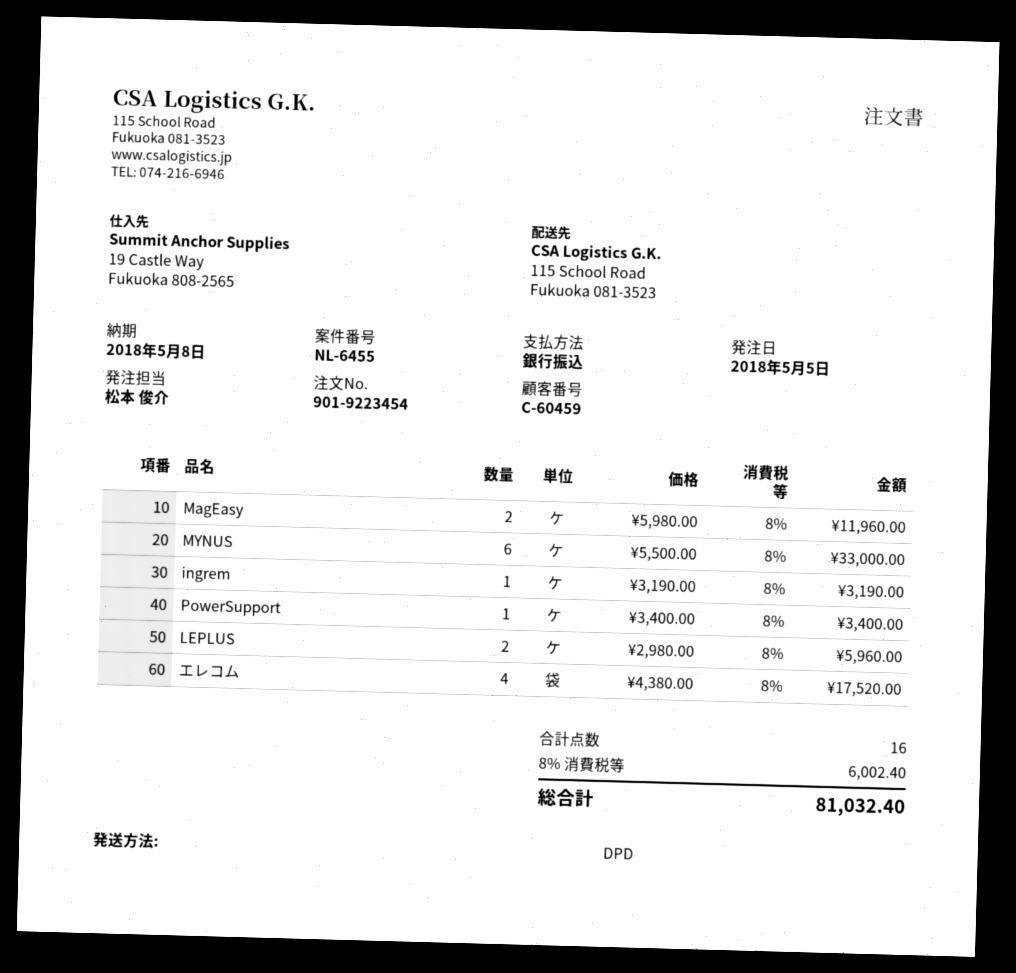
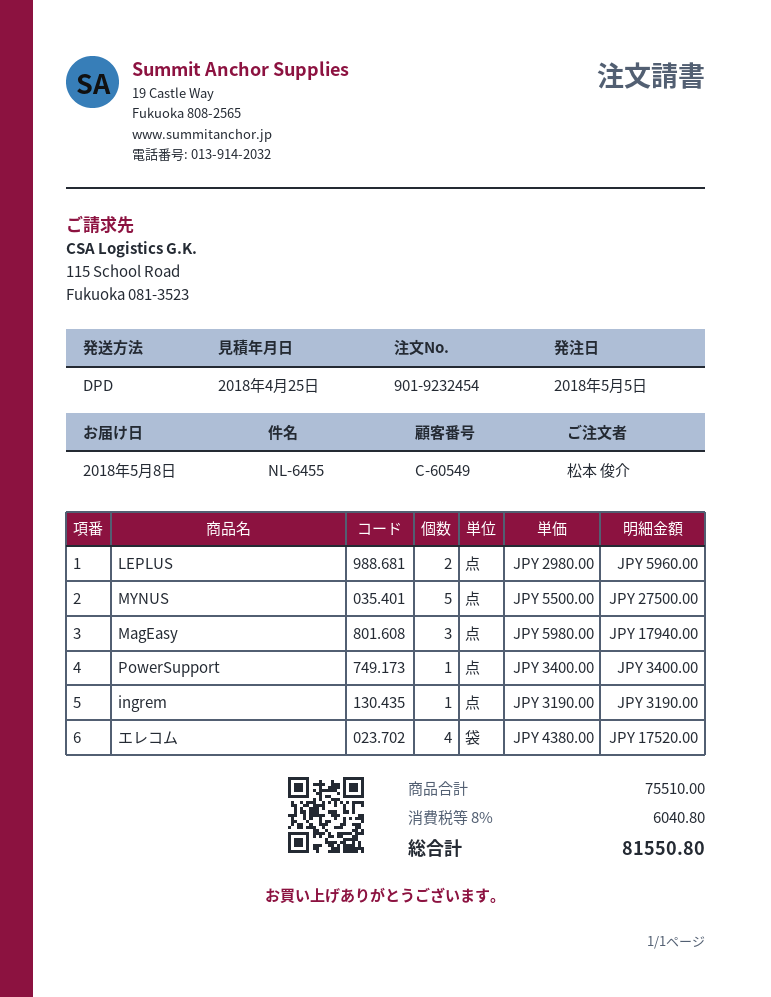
order number: 901-9223454 -> 901-9232454
customer number: C-60459 -> C-60549
MagEasy: 2 x 5980.00 = 11960.00 -> 3 x 5980.00 = 17940.00
MYNUS: 6 x 5500.00 = 33000.00 -> 5 x 5500.00 = 27500.00
tax: 8% = 6002.40 -> 8% = 6040.80
total: 81032.40 -> 81550.80

